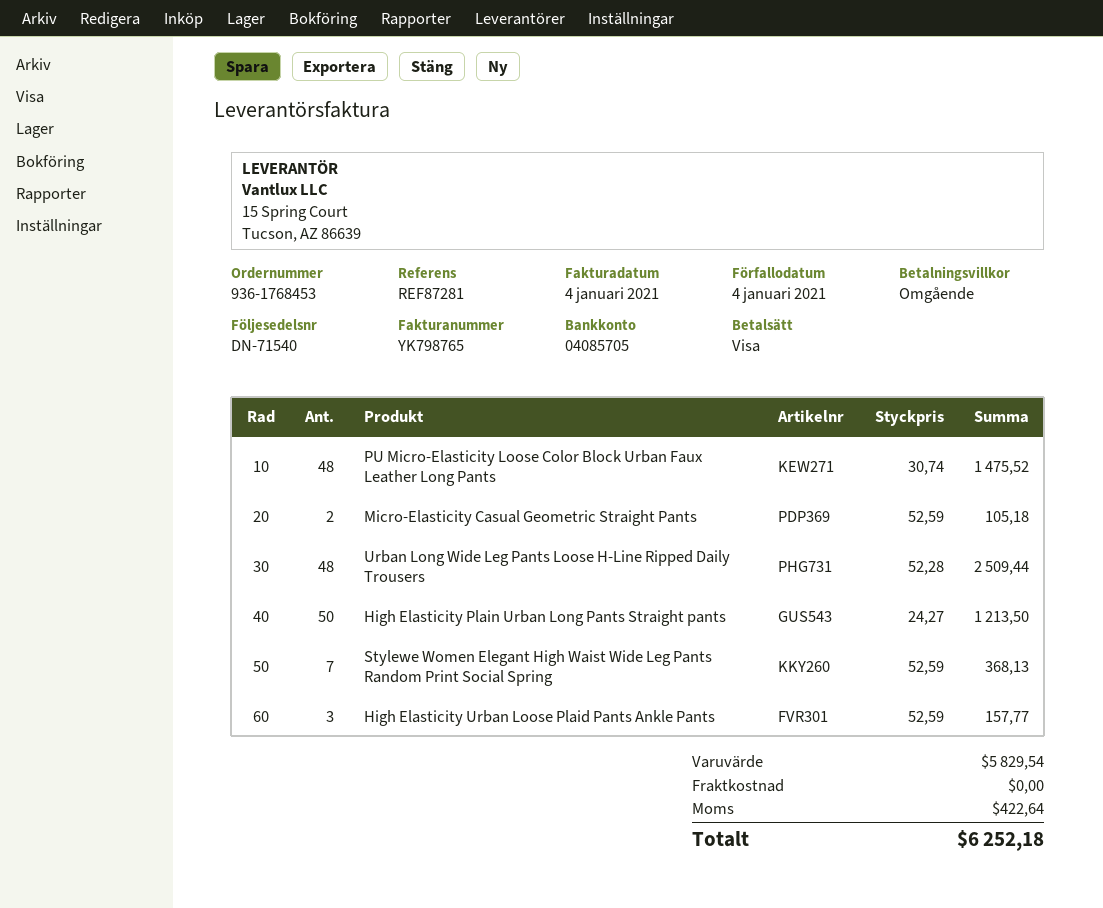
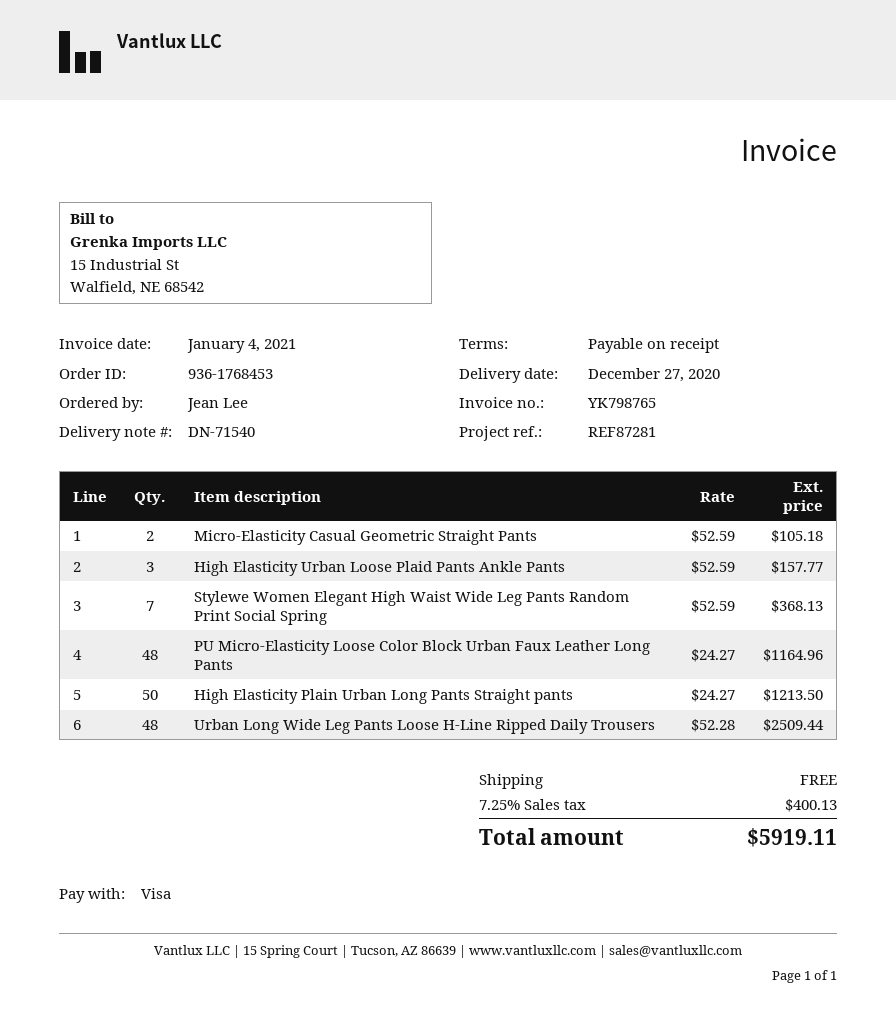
PU Micro-Elasticity Loose Color Block Urban Faux Leather Long Pants: 48 x 30.74 = 1475.52 -> 48 x 24.27 = 1164.96
tax: 422.64 -> 400.13
total: 6252.18 -> 5919.11

